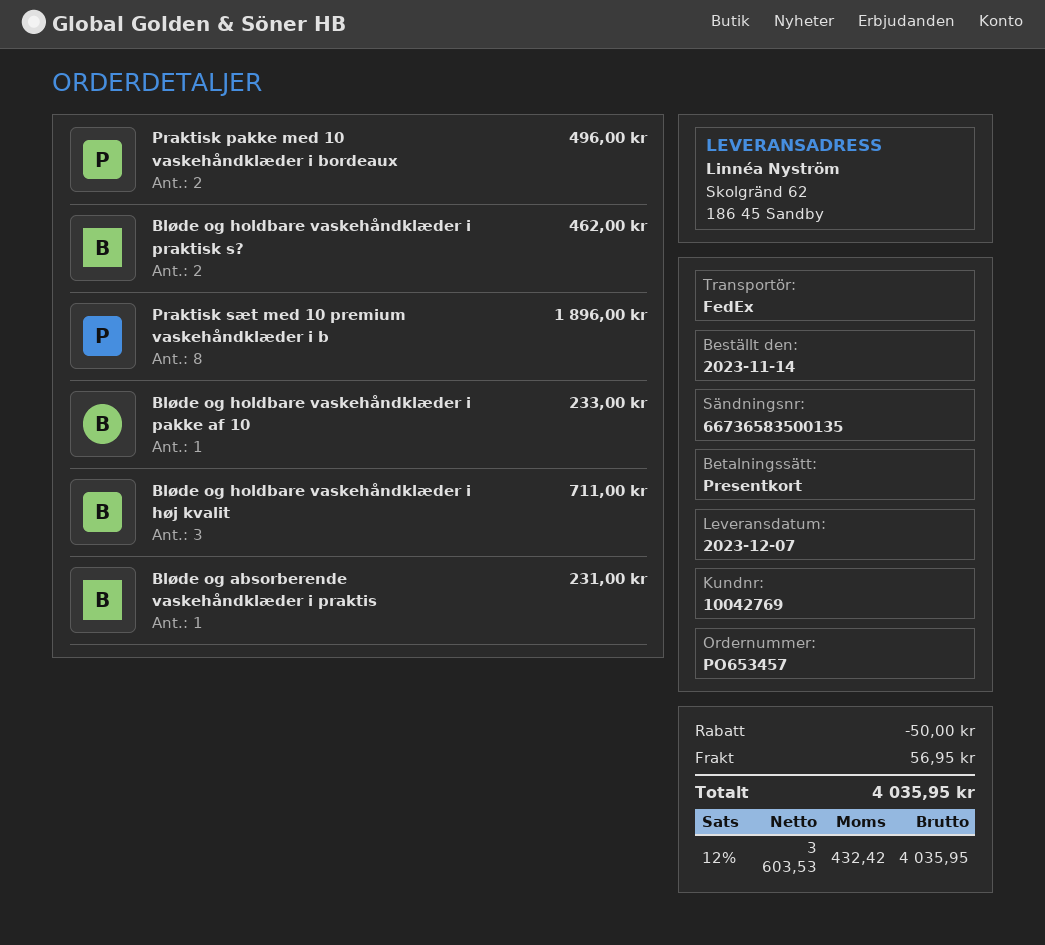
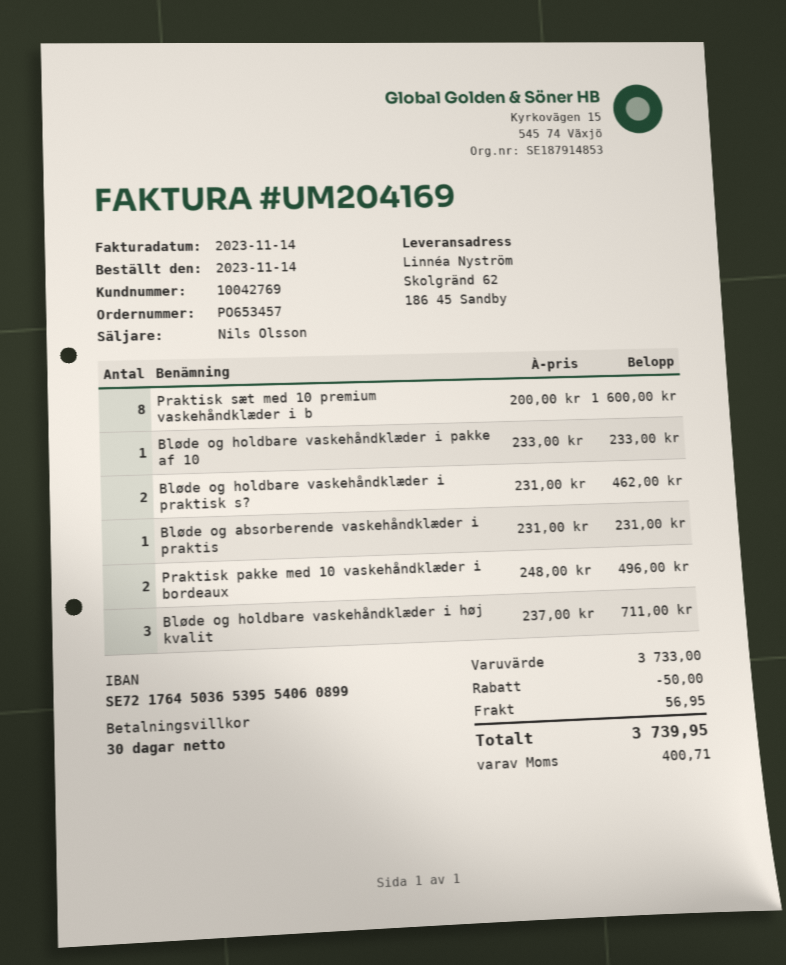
Praktisk sæt med 10 premium vaskehåndklæder i b: 8 for 1896.00 -> 8 for 1600.00
tax: 432.42 -> 400.71
total: 4035.95 -> 3739.95

